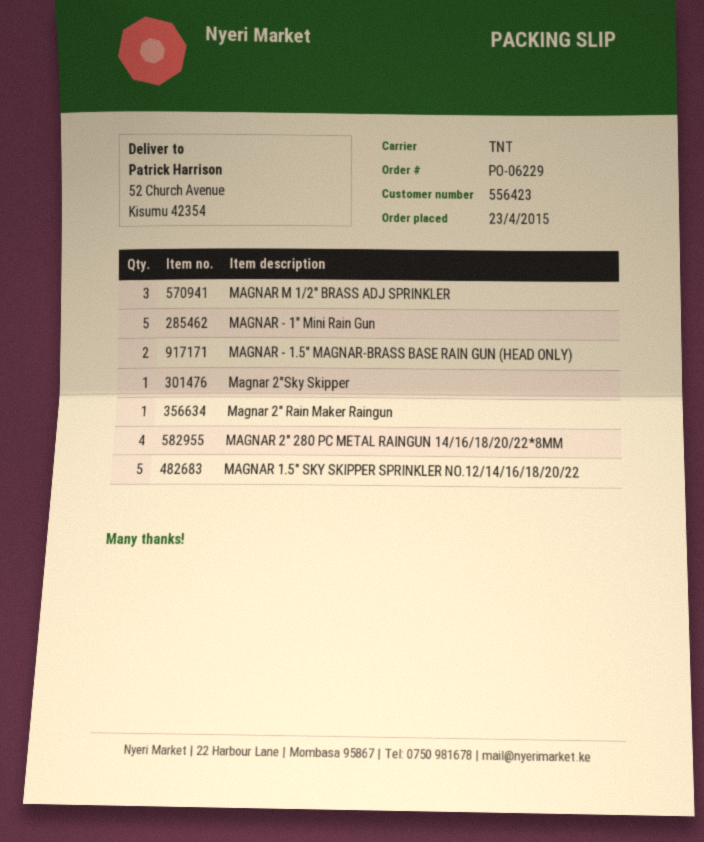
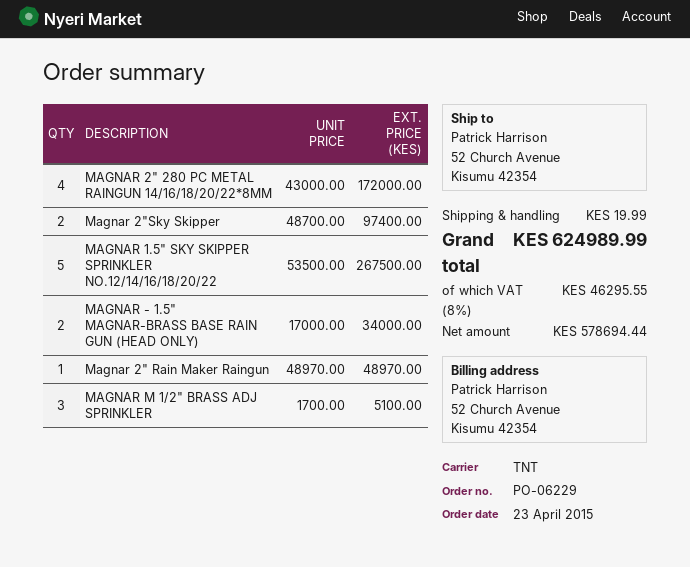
MAGNAR - 1" Mini Rain Gun: 5 -> none
Magnar 2"Sky Skipper: 1 -> 2

